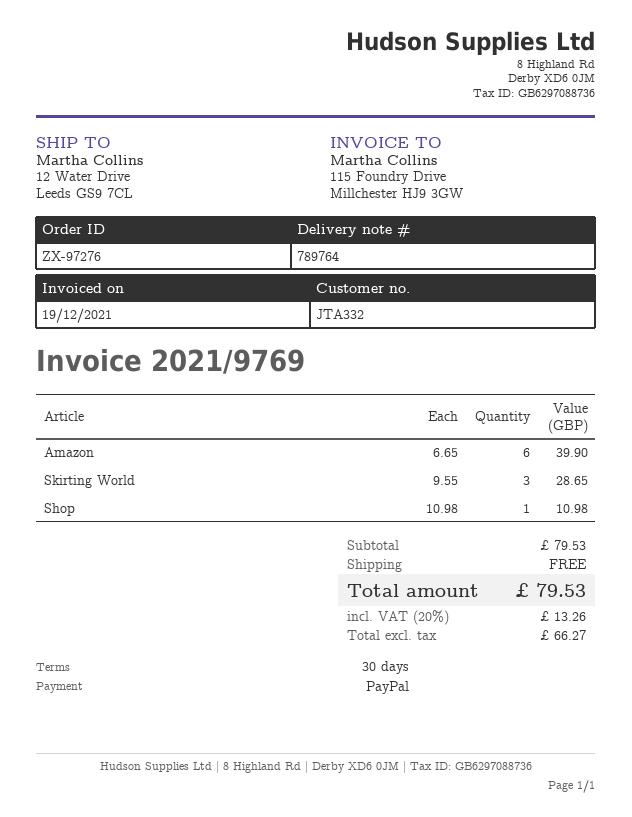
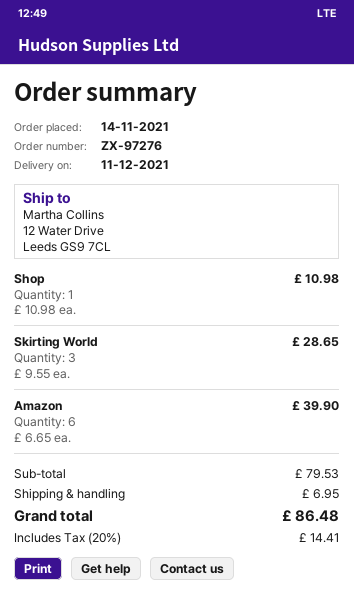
shipping: 0.00 -> 6.95
tax: 20% = 13.26 -> 20% = 14.41
total: 79.53 -> 86.48

